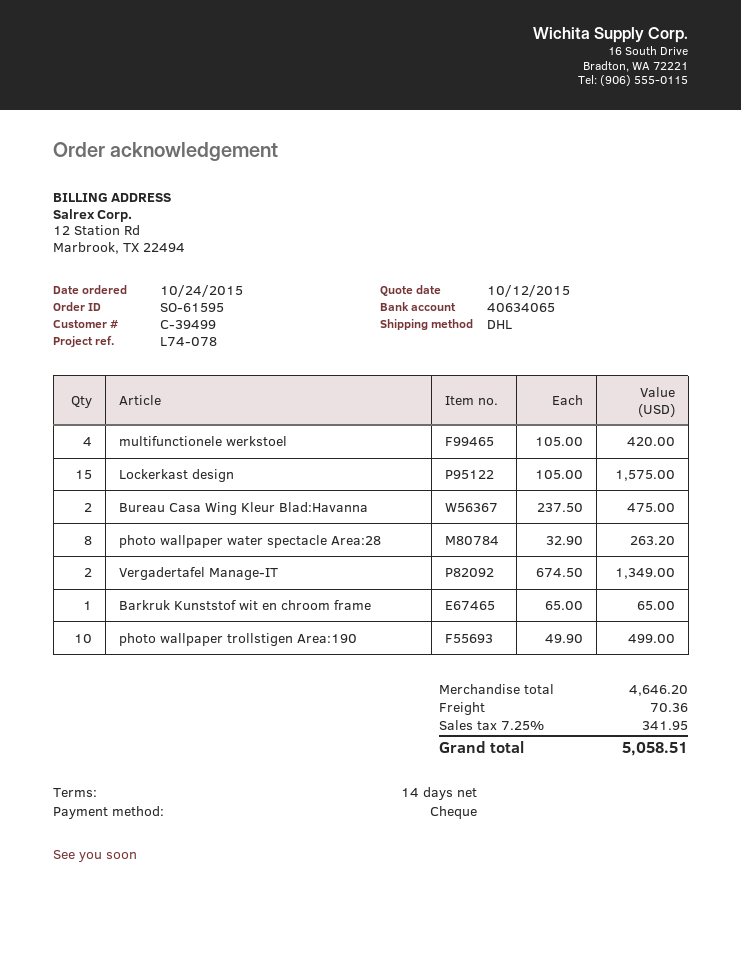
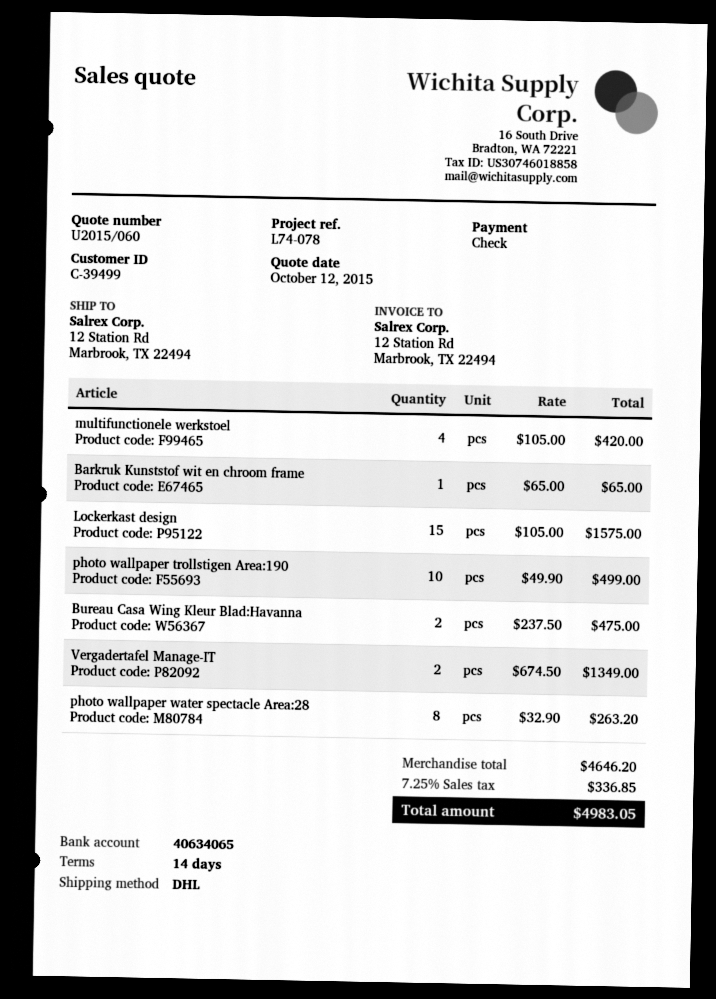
shipping: 70.36 -> none
tax: 7.25% = 341.95 -> 7.25% = 336.85
total: 5058.51 -> 4983.05

